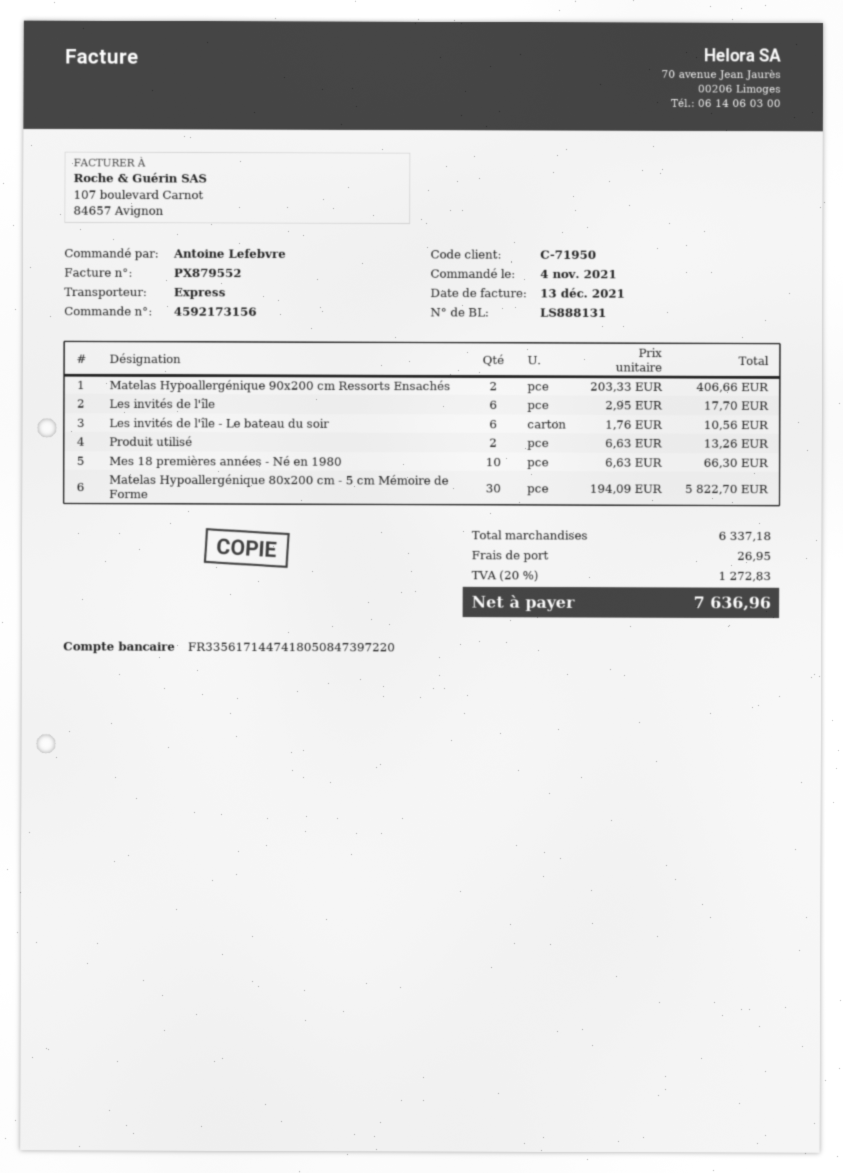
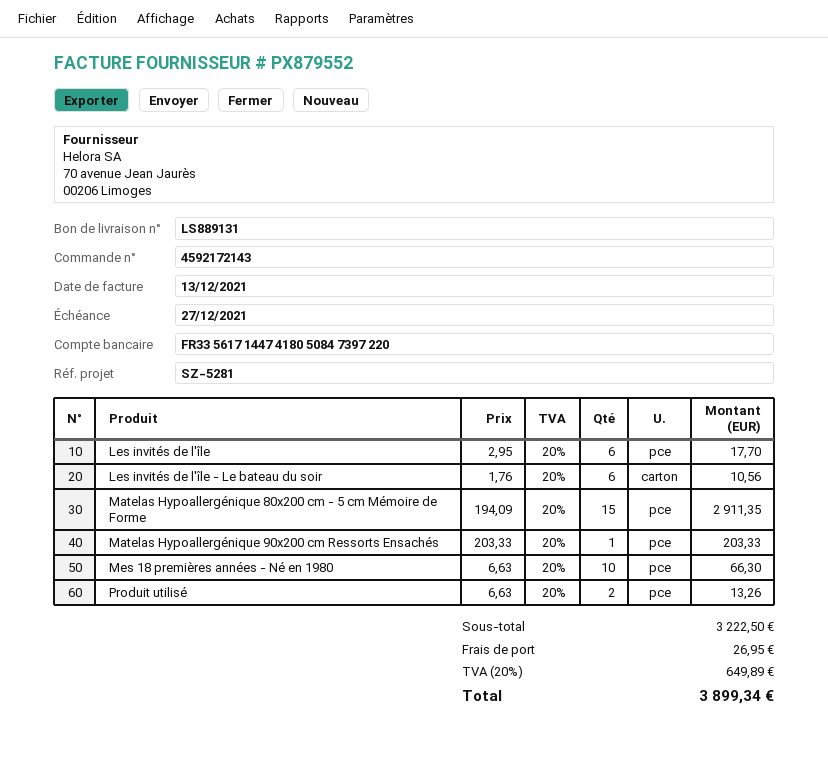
order number: 4592173156 -> 4592172143
delivery note number: LS888131 -> LS889131
Matelas Hypoallergénique 90x200 cm Ressorts Ensachés: 2 x 203.33 = 406.66 -> 1 x 203.33 = 203.33
Matelas Hypoallergénique 80x200 cm - 5 cm Mémoire de Forme: 30 x 194.09 = 5822.70 -> 15 x 194.09 = 2911.35
subtotal: 6337.18 -> 3222.50
tax: 20% = 1272.83 -> 20% = 649.89
total: 7636.96 -> 3899.34

